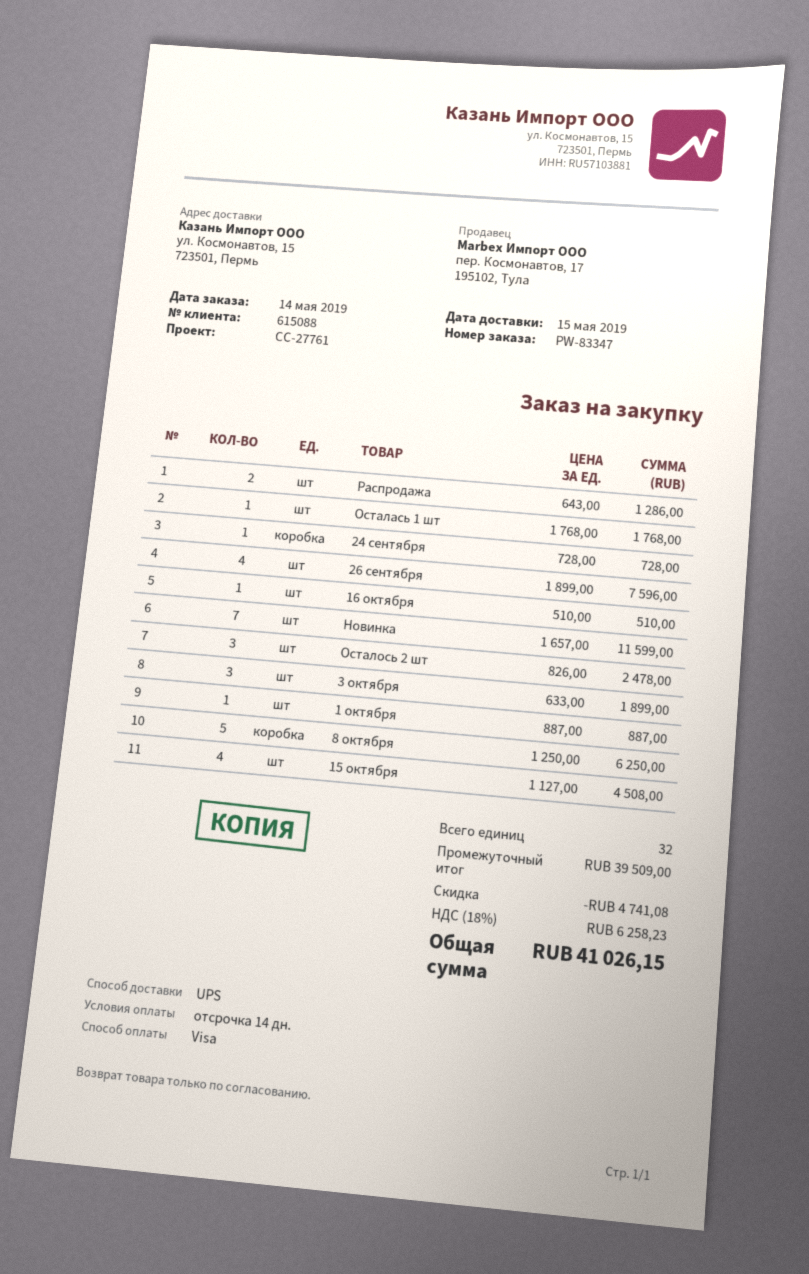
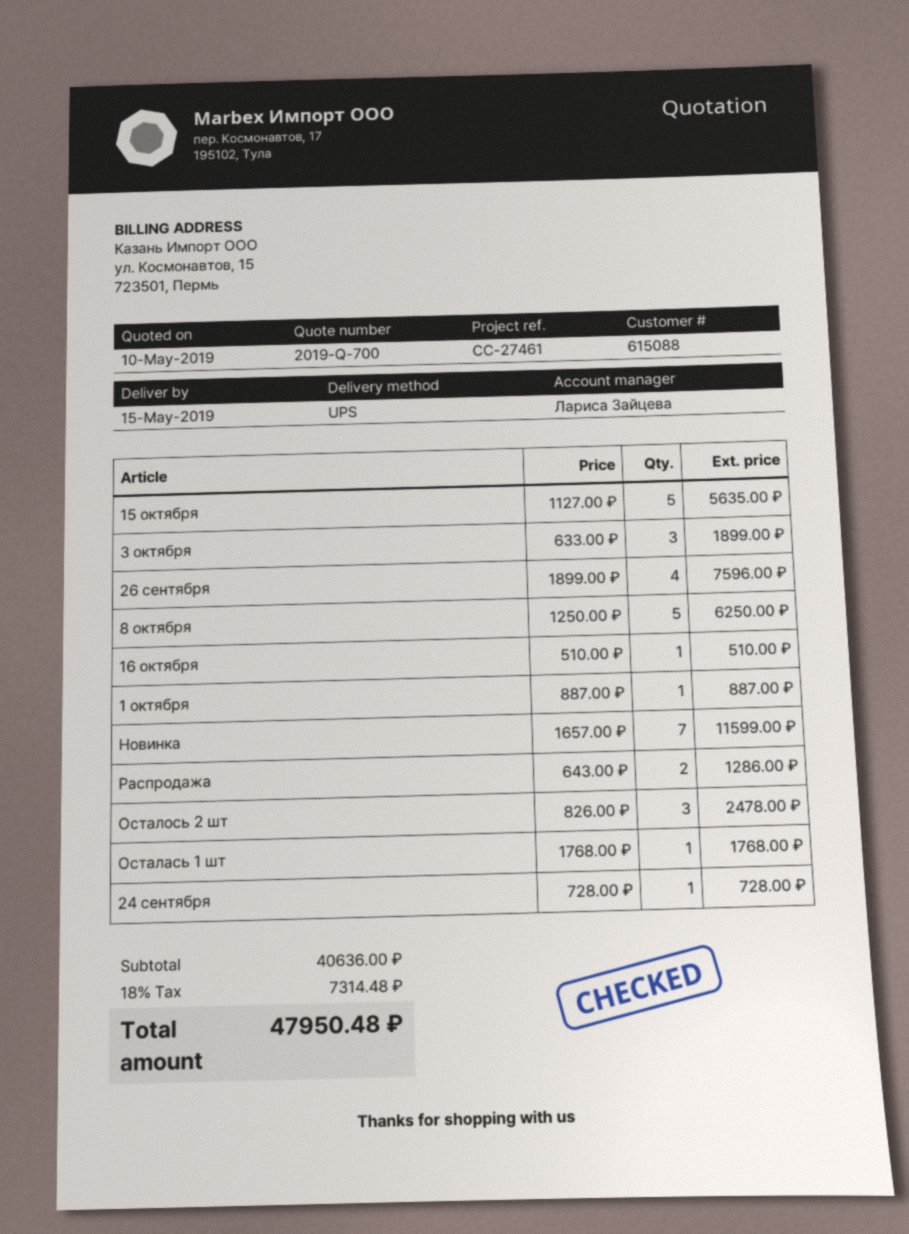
reference: CC-27761 -> CC-27461
15 октября: 4 x 1127.00 = 4508.00 -> 5 x 1127.00 = 5635.00
subtotal: 39509.00 -> 40636.00
discount: 4741.08 -> none
tax: 18% = 6258.23 -> 18% = 7314.48
total: 41026.15 -> 47950.48

